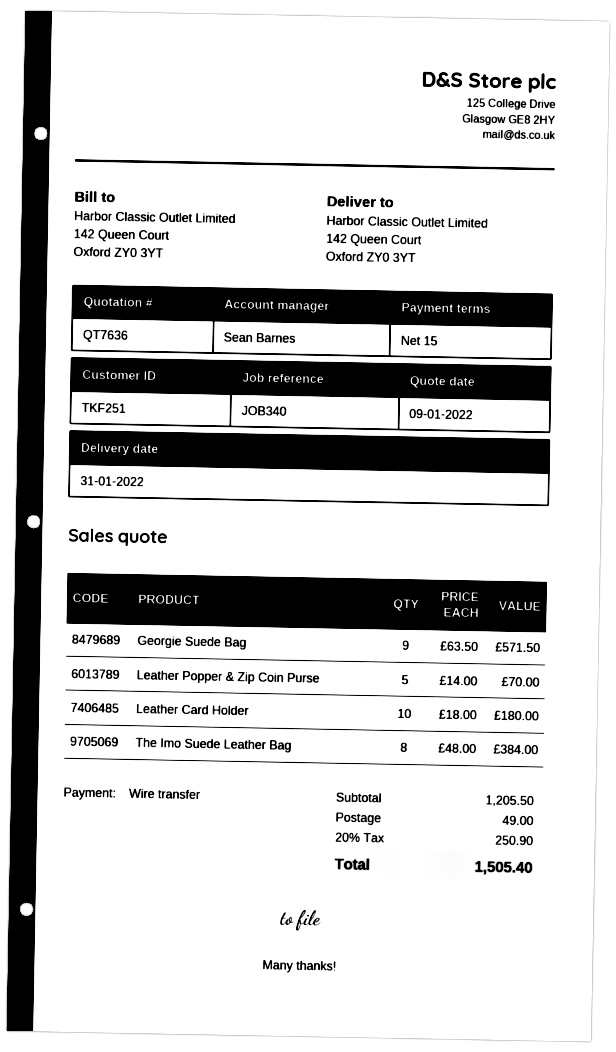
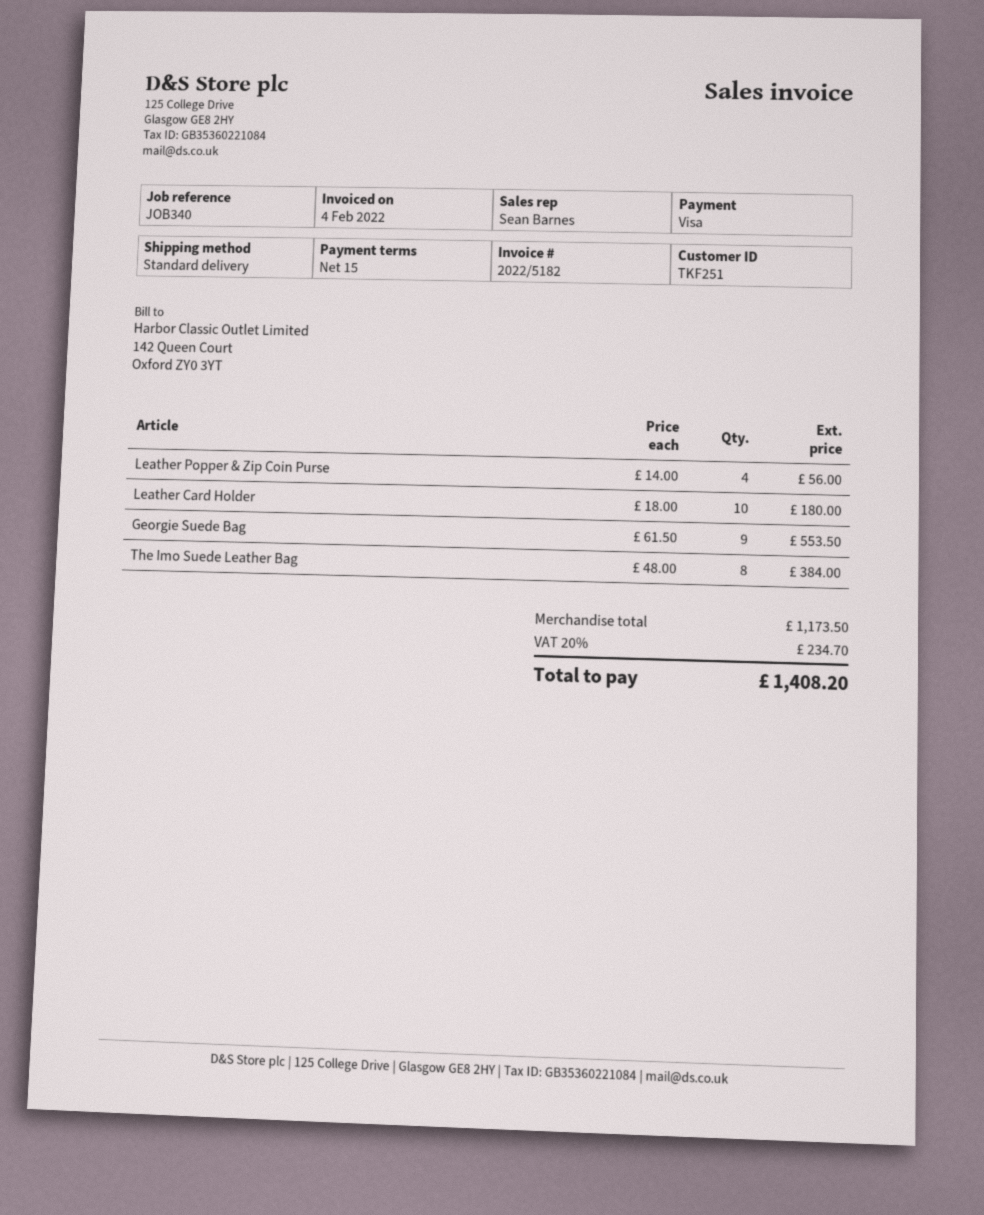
payment method: bank transfer -> Visa
Georgie Suede Bag: 9 x 63.50 = 571.50 -> 9 x 61.50 = 553.50
Leather Popper & Zip Coin Purse: 5 x 14.00 = 70.00 -> 4 x 14.00 = 56.00
subtotal: 1205.50 -> 1173.50
shipping: 49.00 -> none
tax: 20% = 250.90 -> 20% = 234.70
total: 1505.40 -> 1408.20

